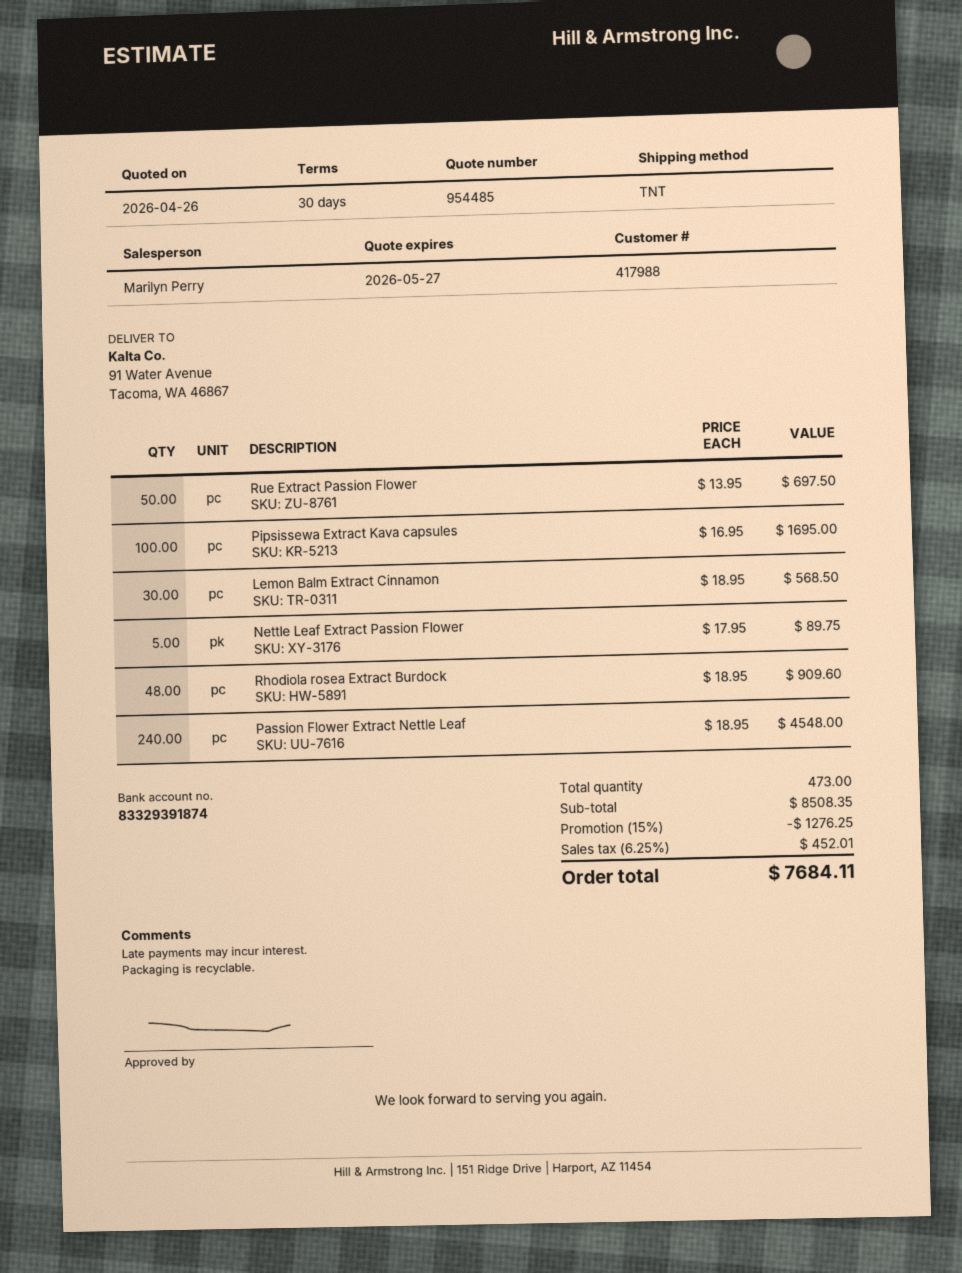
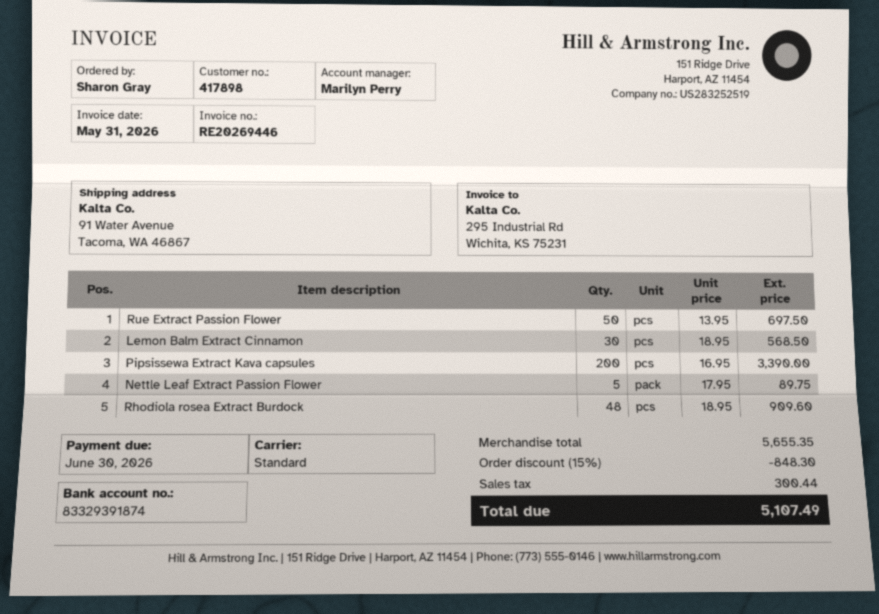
customer number: 417988 -> 417898
shipping method: TNT -> standard
Pipsissewa Extract Kava capsules: 100 x 16.95 = 1695.00 -> 200 x 16.95 = 3390.00
Passion Flower Extract Nettle Leaf: 240 x 18.95 = 4548.00 -> none
subtotal: 8508.35 -> 5655.35
discount: 15% = 1276.25 -> 15% = 848.30
tax: 452.01 -> 300.44
total: 7684.11 -> 5107.49

